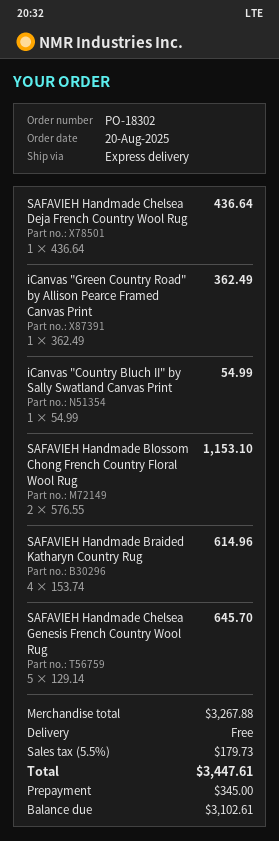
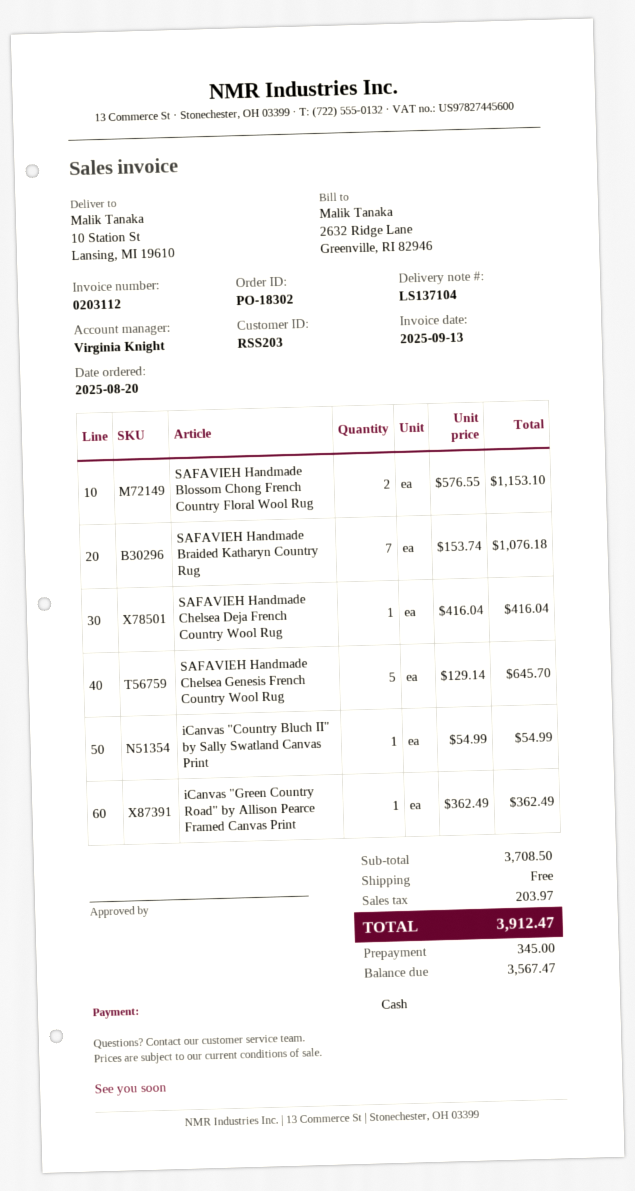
SAFAVIEH Handmade Chelsea Deja French Country Wool Rug: 1 x 436.64 = 436.64 -> 1 x 416.04 = 416.04
SAFAVIEH Handmade Braided Katharyn Country Rug: 4 x 153.74 = 614.96 -> 7 x 153.74 = 1076.18
subtotal: 3267.88 -> 3708.50
tax: 179.73 -> 203.97
total: 3447.61 -> 3912.47
balance: 3102.61 -> 3567.47

